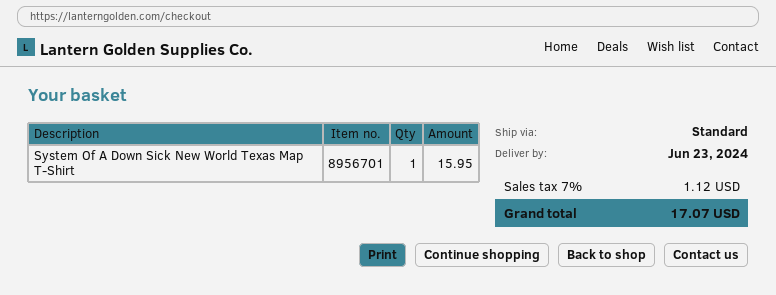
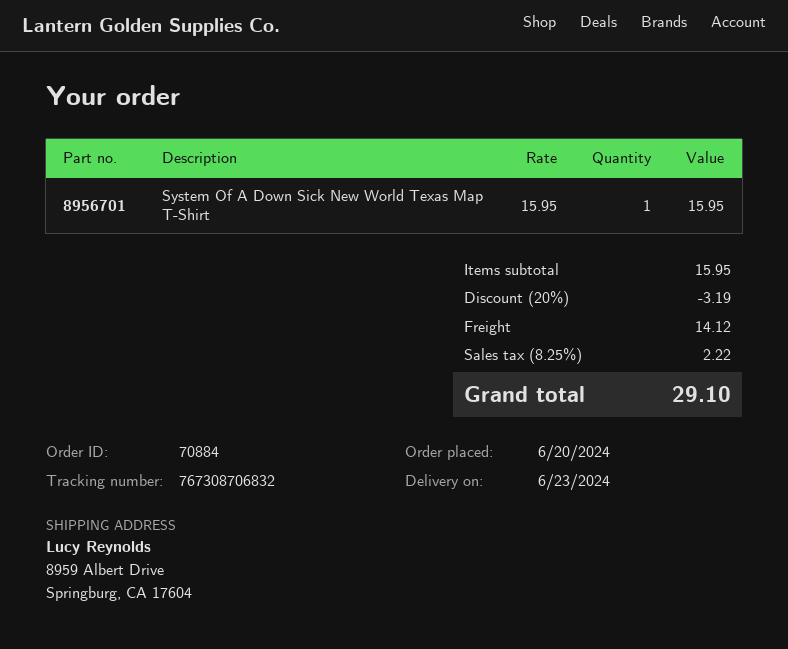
discount: none -> 20% = 3.19
shipping: none -> 14.12
tax: 7% = 1.12 -> 8.25% = 2.22
total: 17.07 -> 29.10

